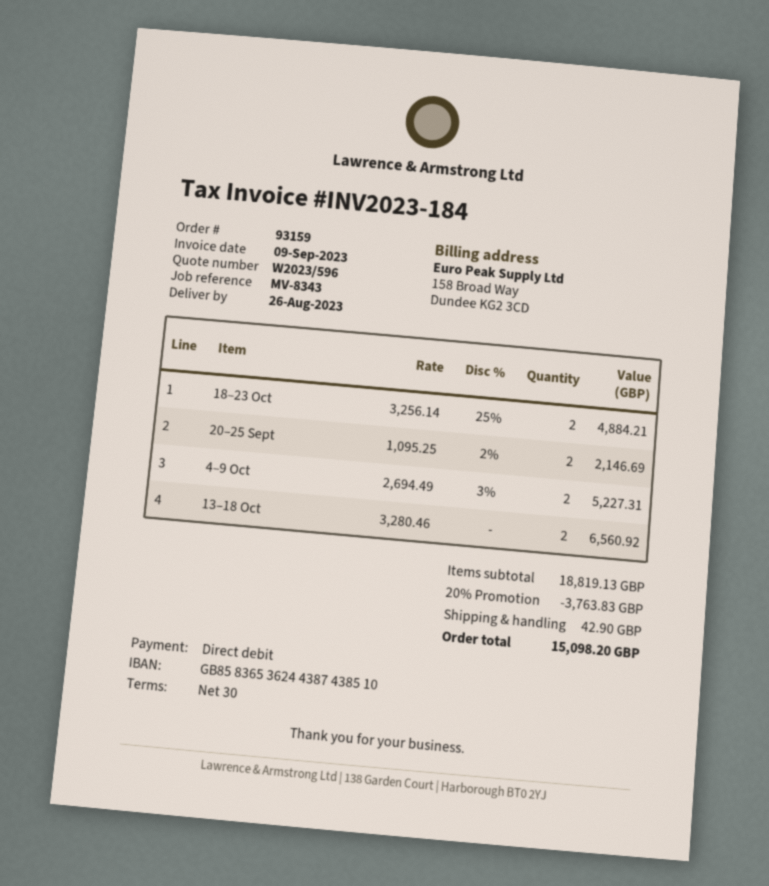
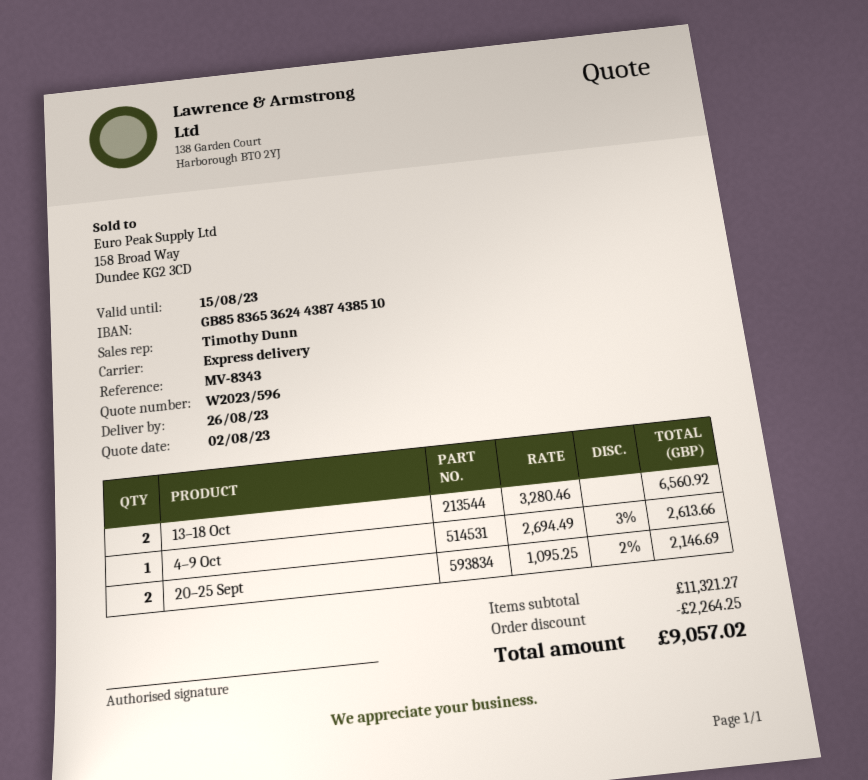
18–23 Oct: 2 x 3256.14 - 25% = 4884.21 -> none
4–9 Oct: 2 x 2694.49 - 3% = 5227.31 -> 1 x 2694.49 - 3% = 2613.66
subtotal: 18819.13 -> 11321.27
discount: 3763.83 -> 2264.25
shipping: 42.90 -> none
total: 15098.20 -> 9057.02

